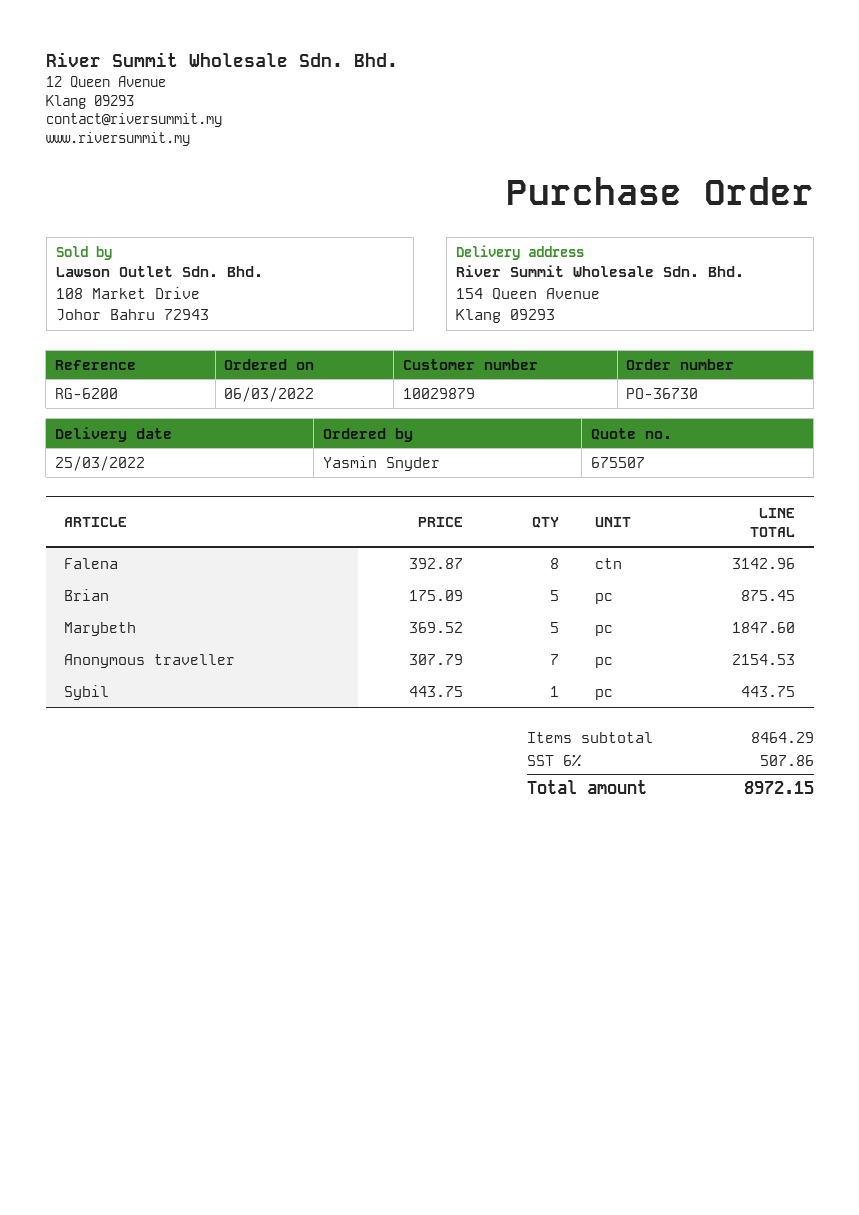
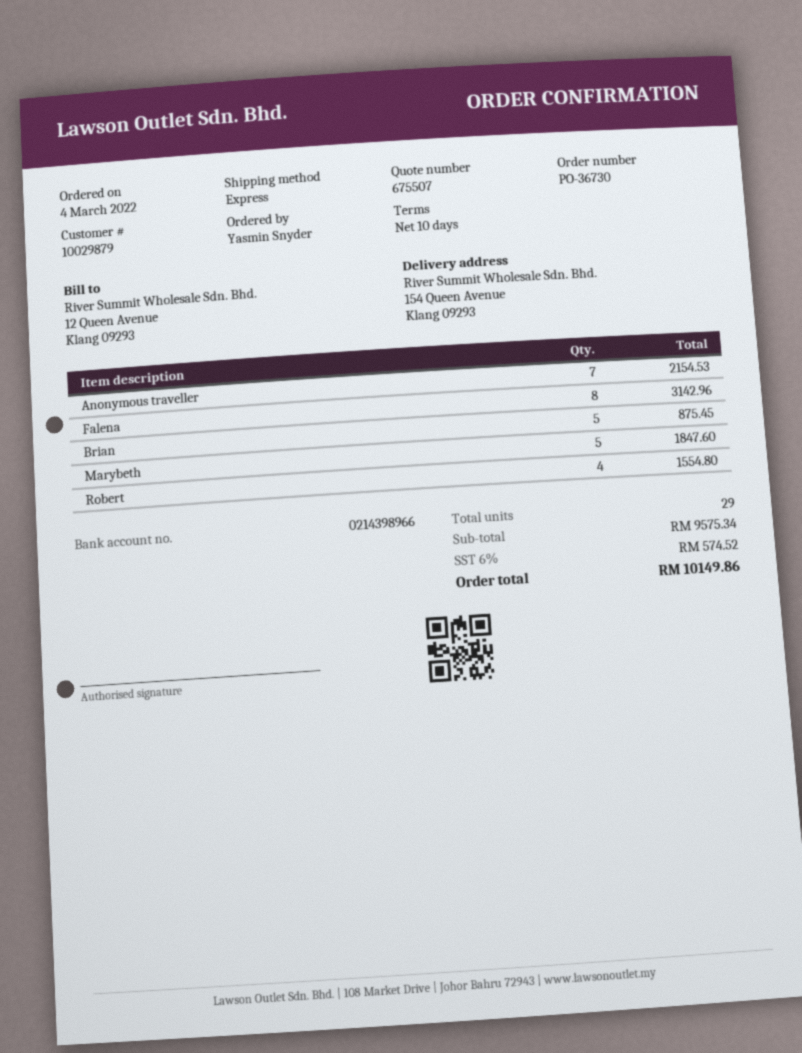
order date: 2022-03-06 -> 2022-03-04
Sybil: 1 for 443.75 -> none
Robert: none -> 4 for 1554.80
subtotal: 8464.29 -> 9575.34
tax: 6% = 507.86 -> 6% = 574.52
total: 8972.15 -> 10149.86

